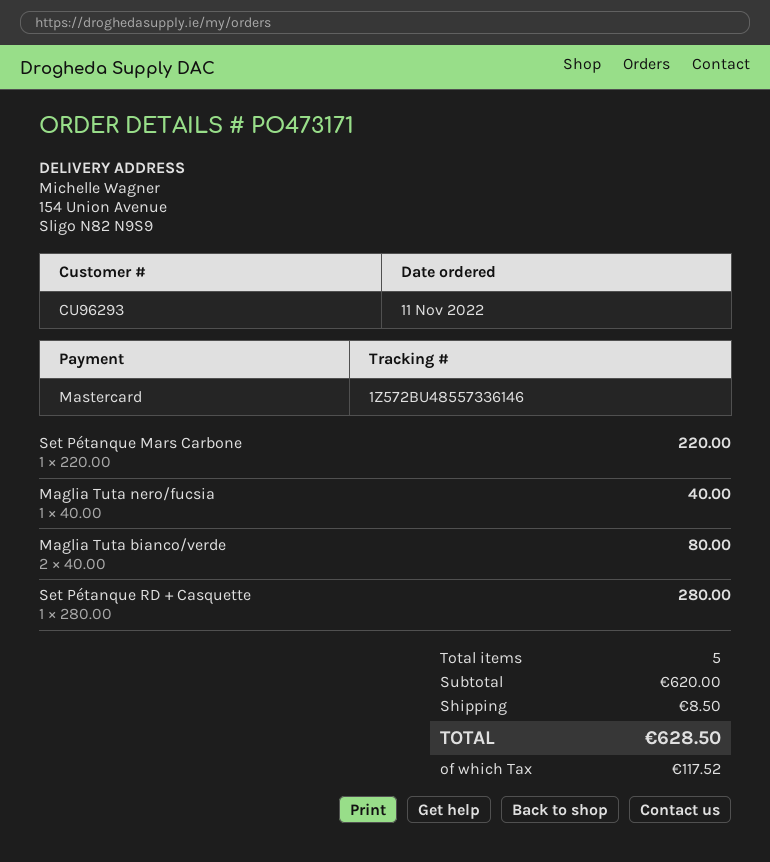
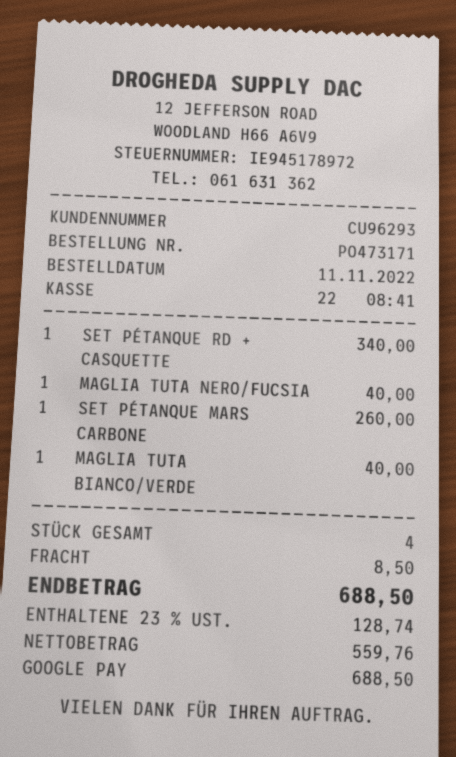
payment method: Mastercard -> Google Pay
Set Pétanque Mars Carbone: 1 for 220.00 -> 1 for 260.00
Maglia Tuta bianco/verde: 2 for 80.00 -> 1 for 40.00
Set Pétanque RD + Casquette: 1 for 280.00 -> 1 for 340.00
total quantity: 5 -> 4
tax: 117.52 -> 128.74
total: 628.50 -> 688.50

